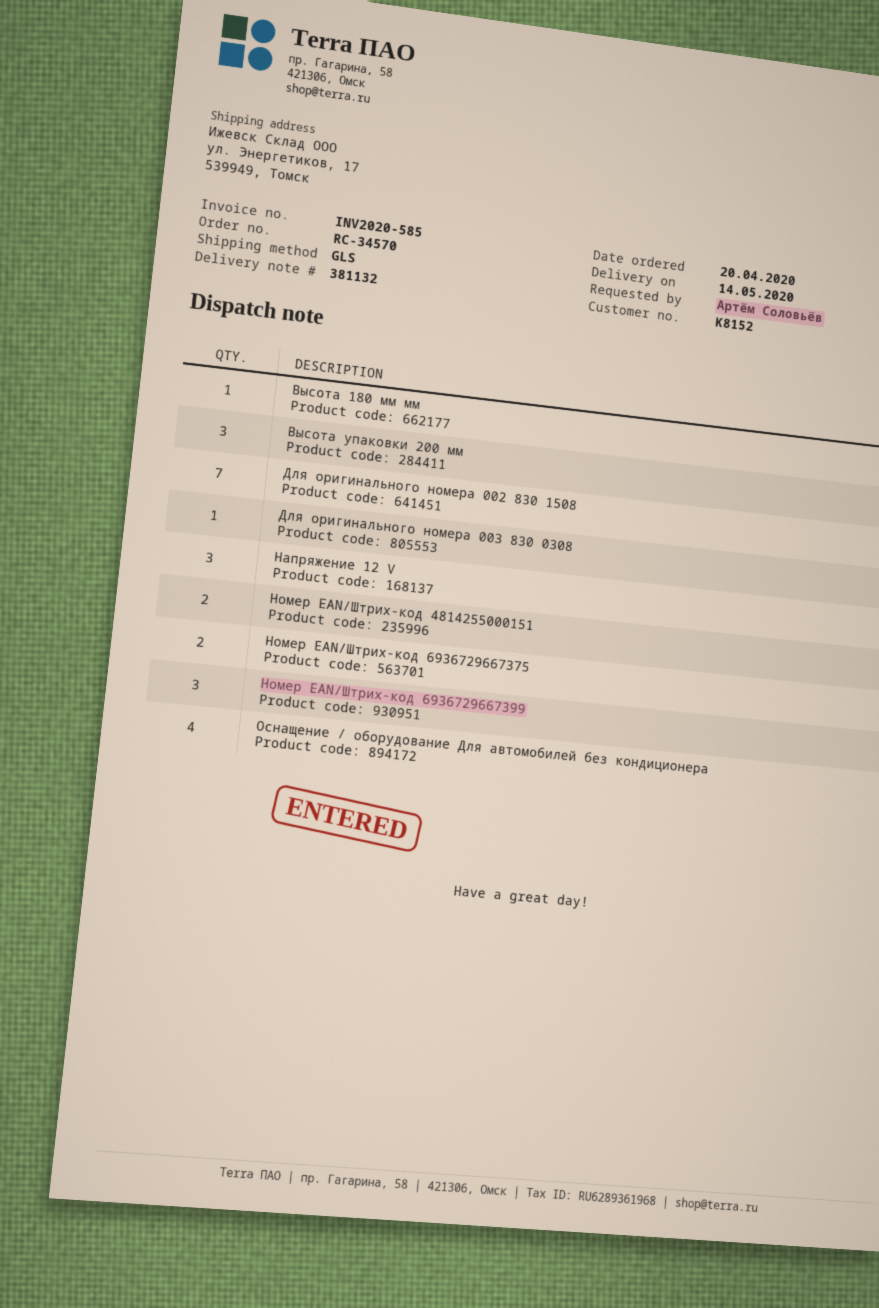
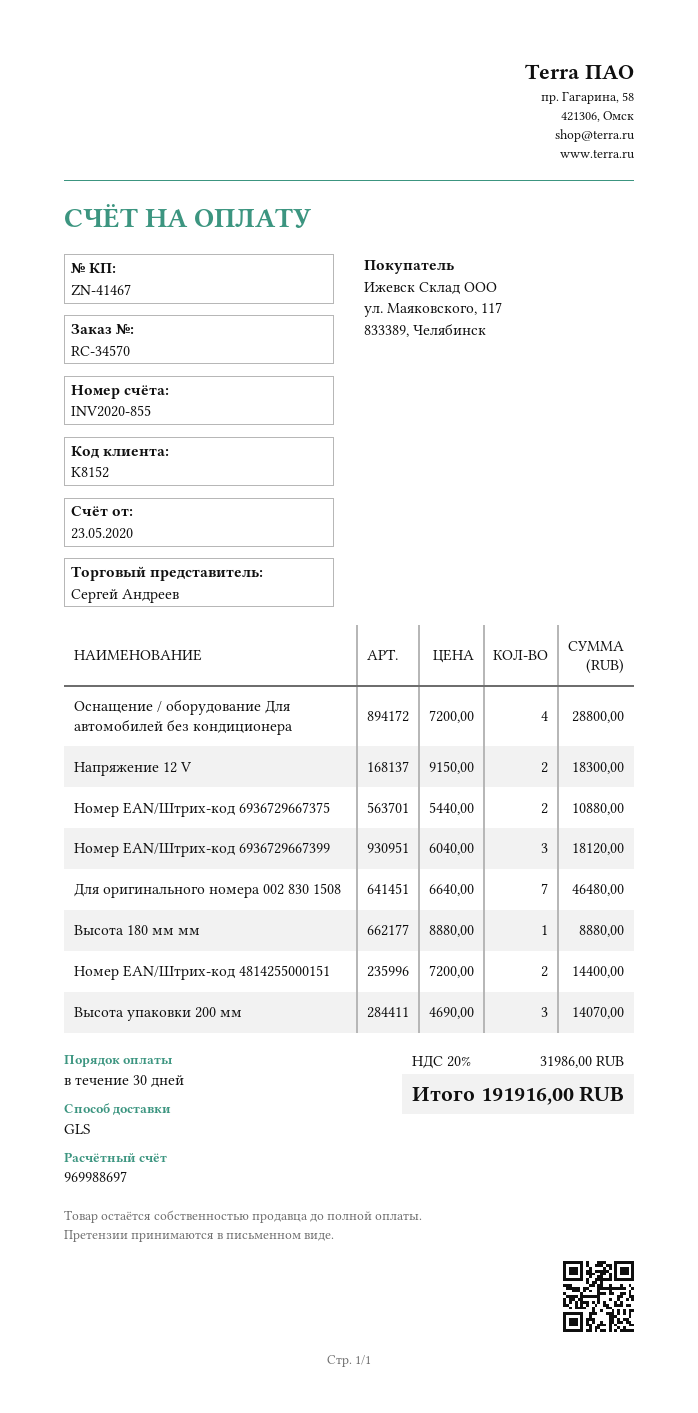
invoice number: INV2020-585 -> INV2020-855
Для оригинального номера 003 830 0308: 1 -> none
Напряжение 12 V: 3 -> 2

